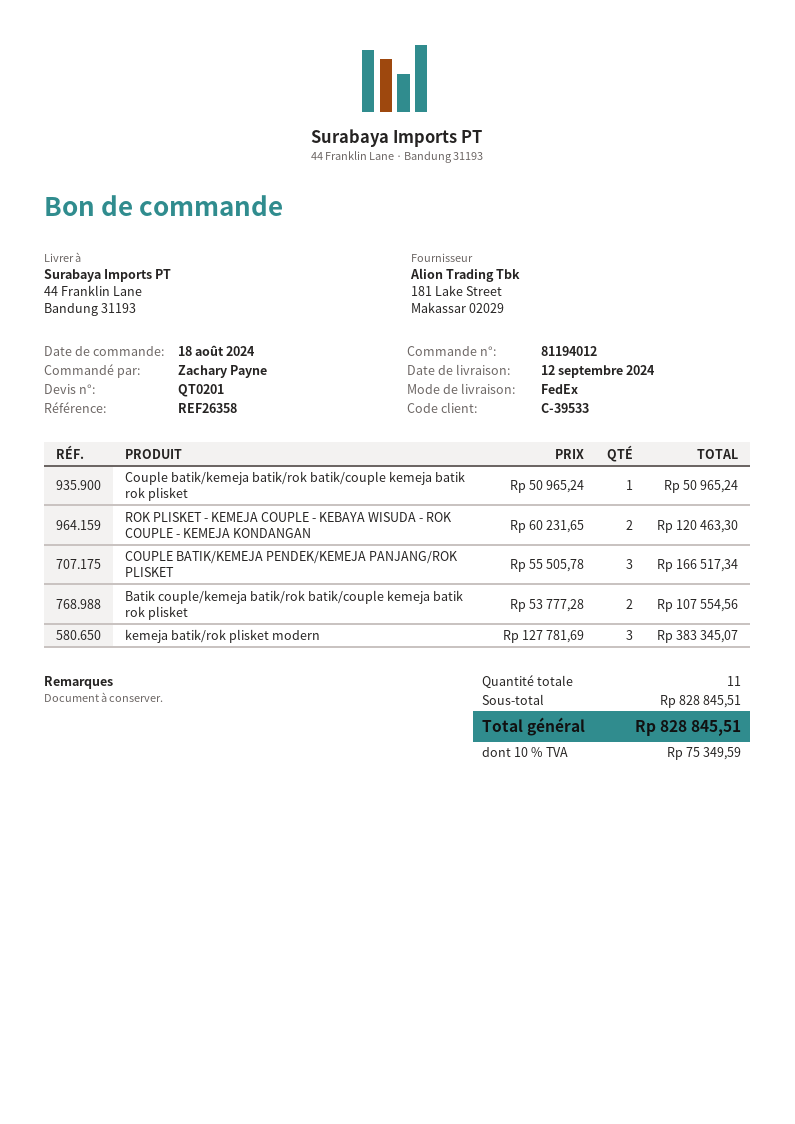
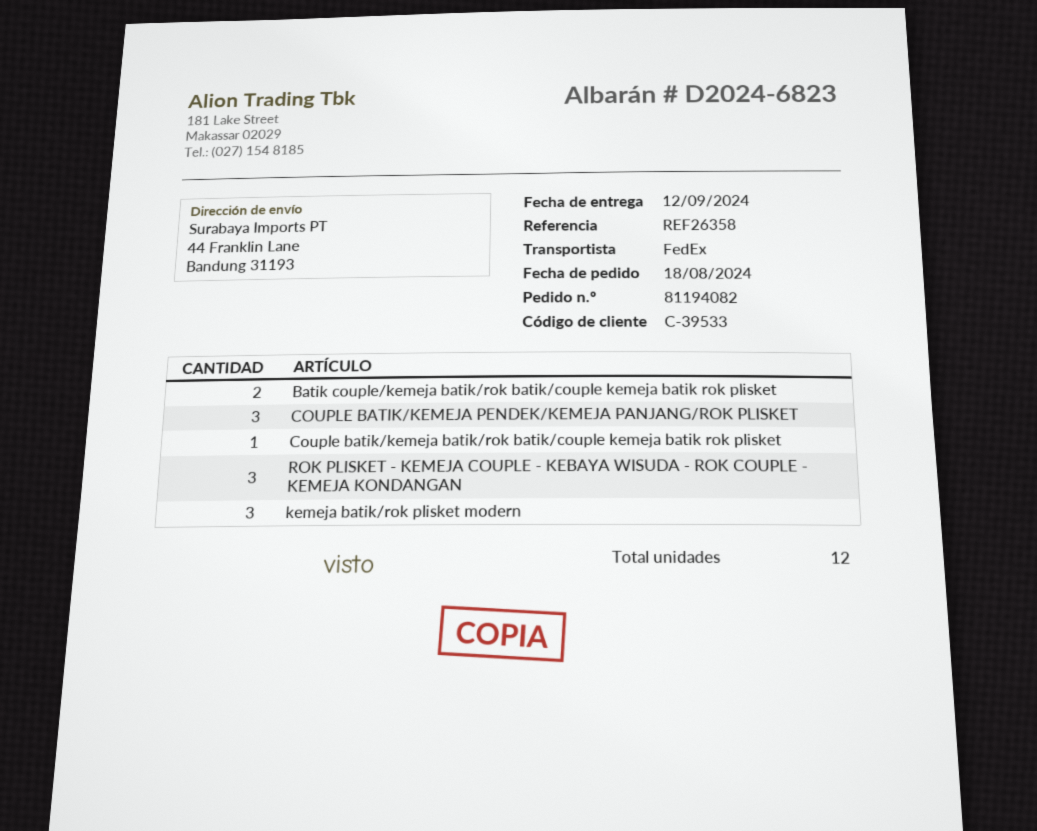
order number: 81194012 -> 81194082
ROK PLISKET - KEMEJA COUPLE - KEBAYA WISUDA - ROK COUPLE - KEMEJA KONDANGAN: 2 -> 3
total quantity: 11 -> 12

